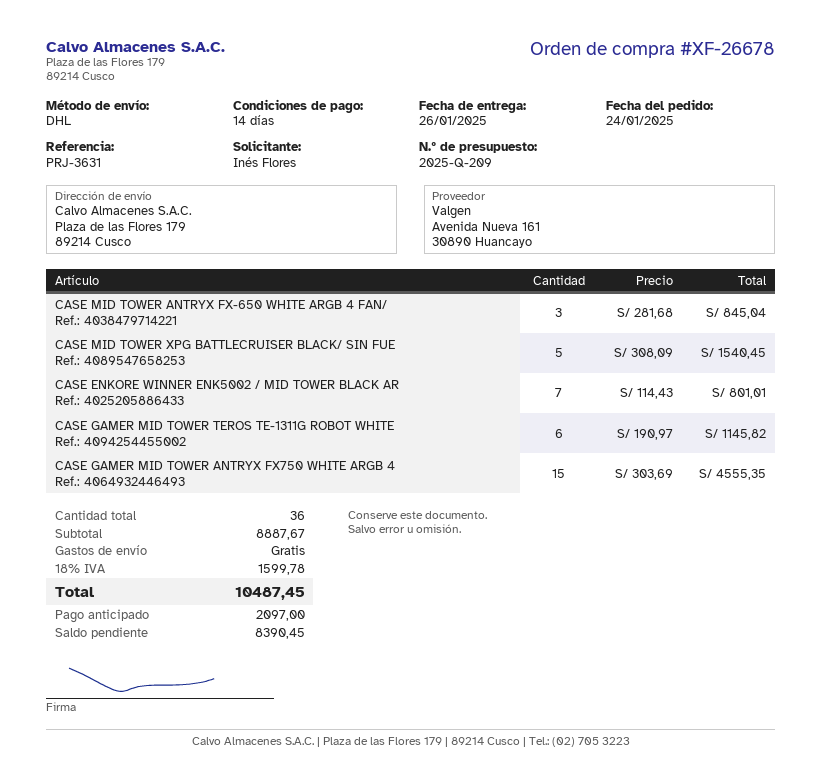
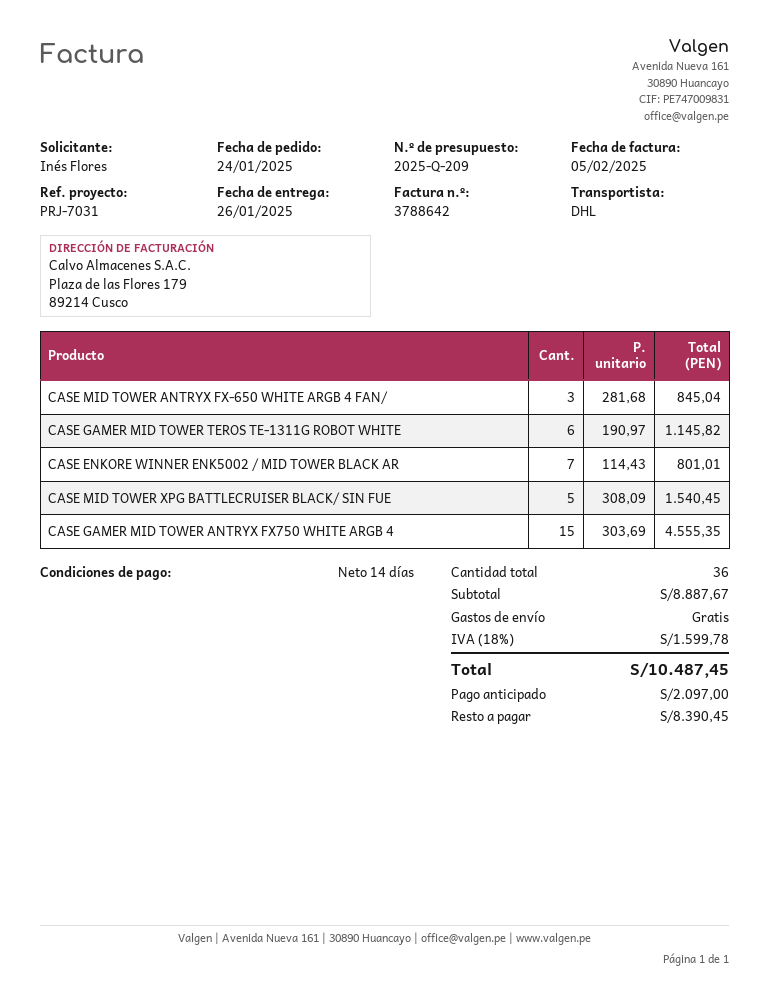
reference: PRJ-3631 -> PRJ-7031

